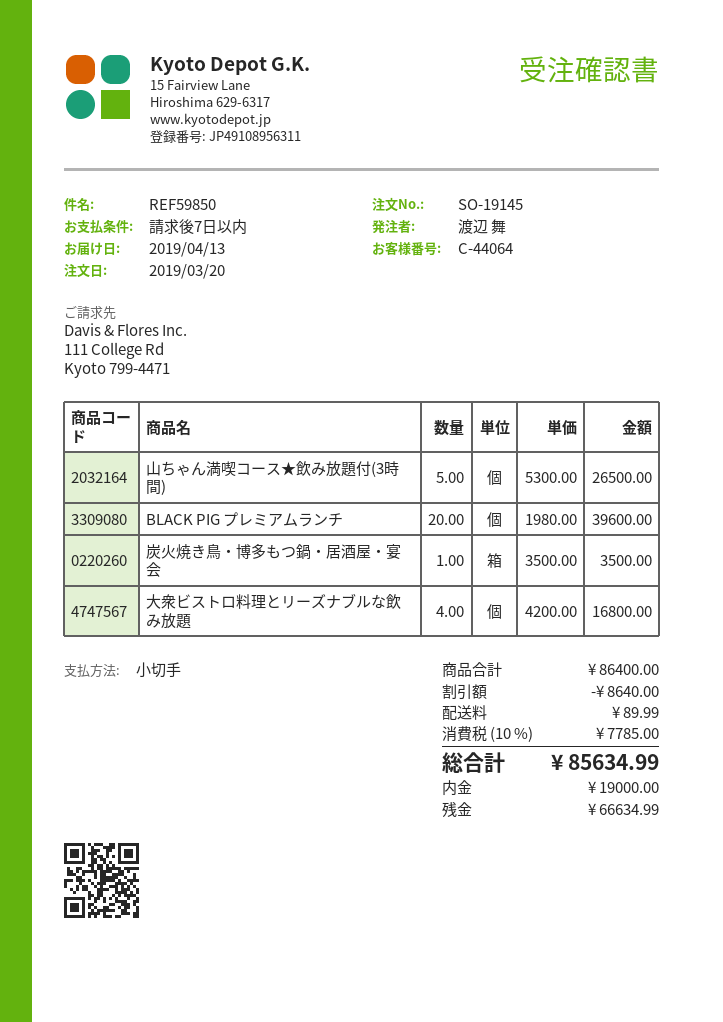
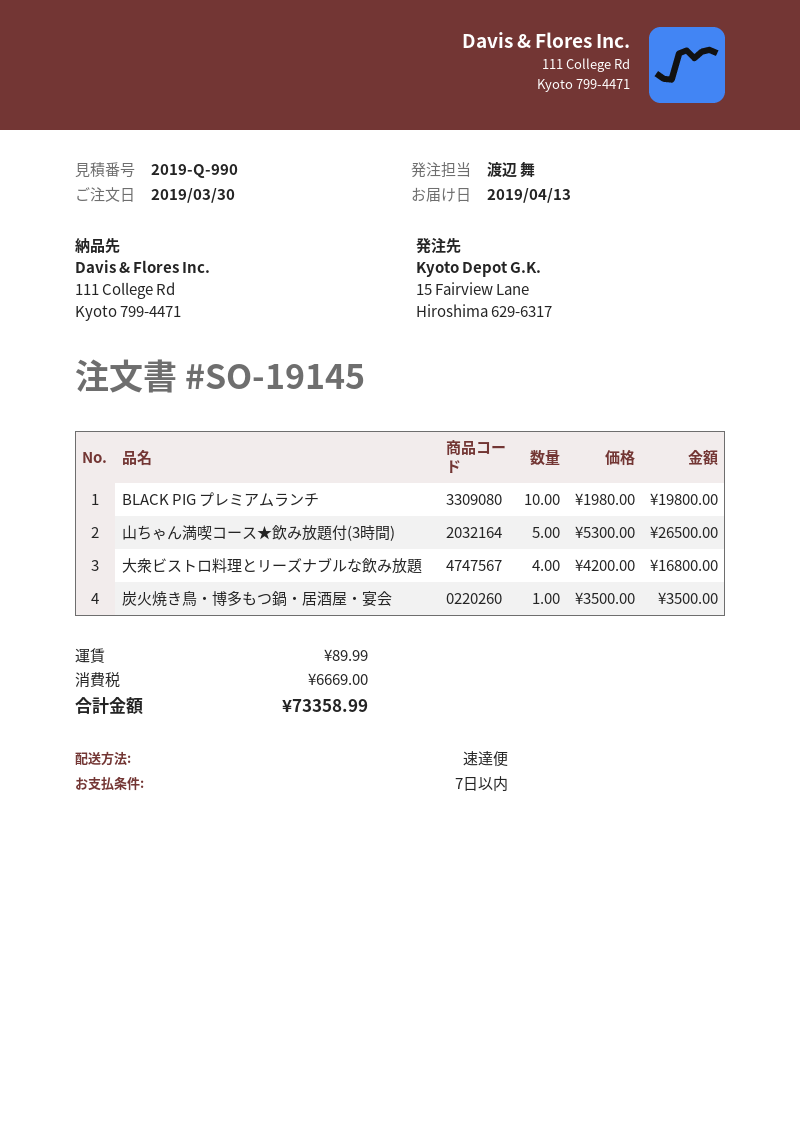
order date: 2019-03-20 -> 2019-03-30
BLACK PIG プレミアムランチ: 20 x 1980.00 = 39600.00 -> 10 x 1980.00 = 19800.00
discount: 8640.00 -> none
tax: 7785.00 -> 6669.00
total: 85634.99 -> 73358.99

